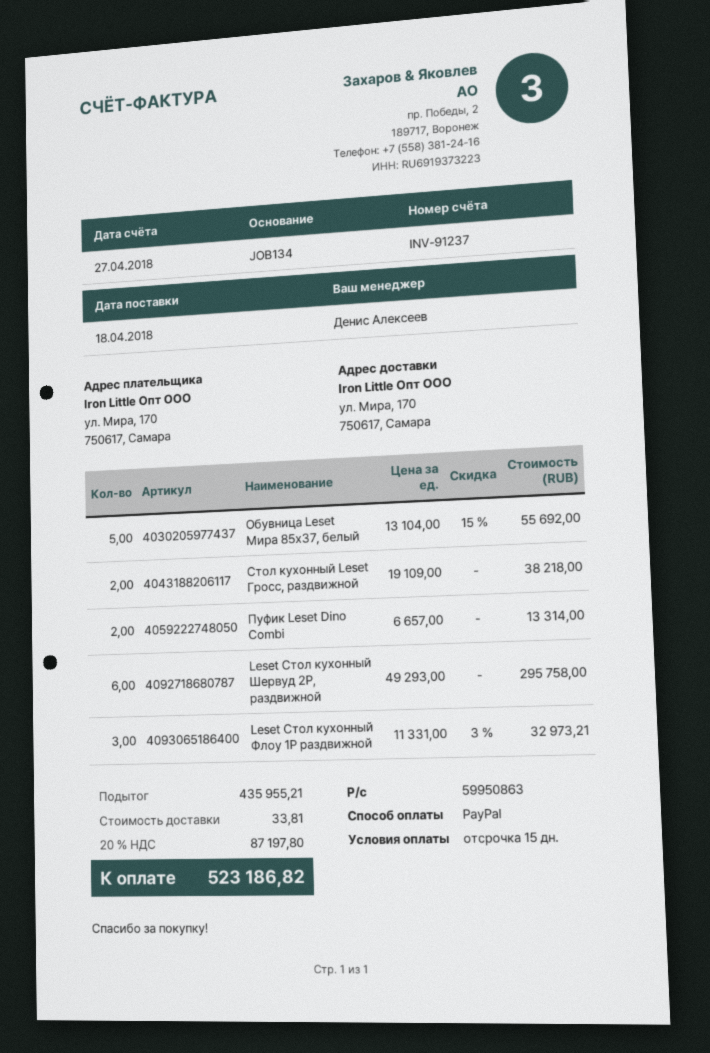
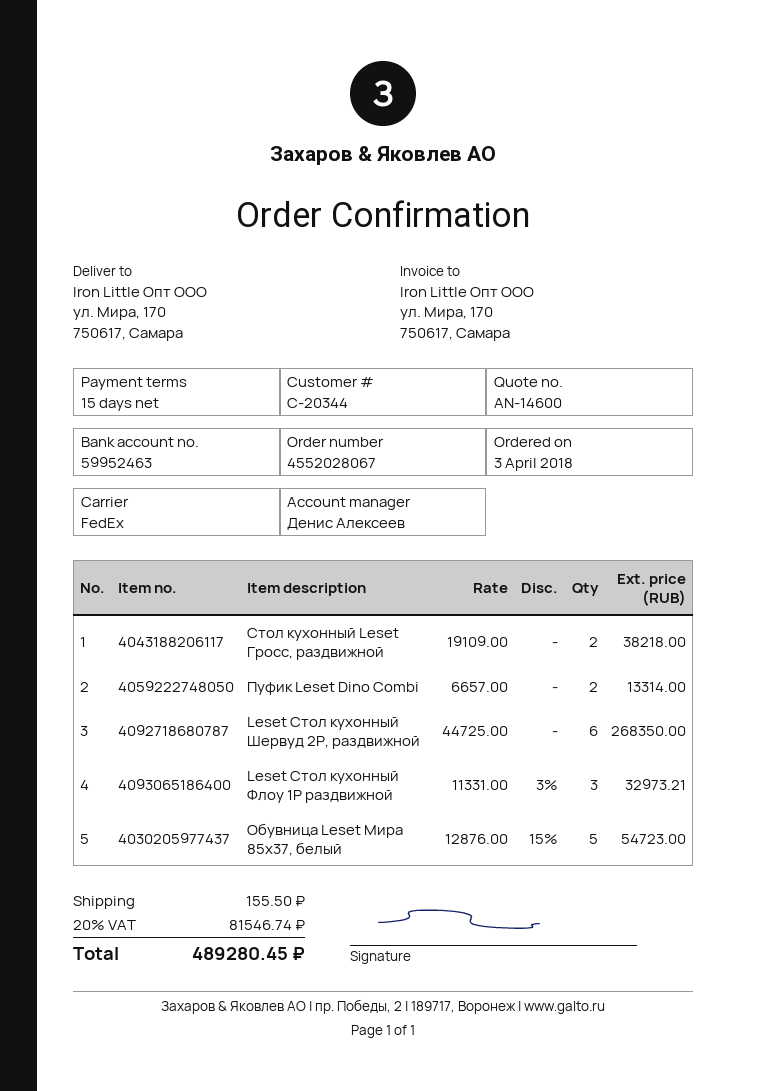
bank account: 59950863 -> 59952463
Обувница Leset Мира 85х37, белый: 5 x 13104.00 - 15% = 55692.00 -> 5 x 12876.00 - 15% = 54723.00
Leset Стол кухонный Шервуд 2Р, раздвижной: 6 x 49293.00 = 295758.00 -> 6 x 44725.00 = 268350.00
shipping: 33.81 -> 155.50
tax: 20% = 87197.80 -> 20% = 81546.74
total: 523186.82 -> 489280.45

